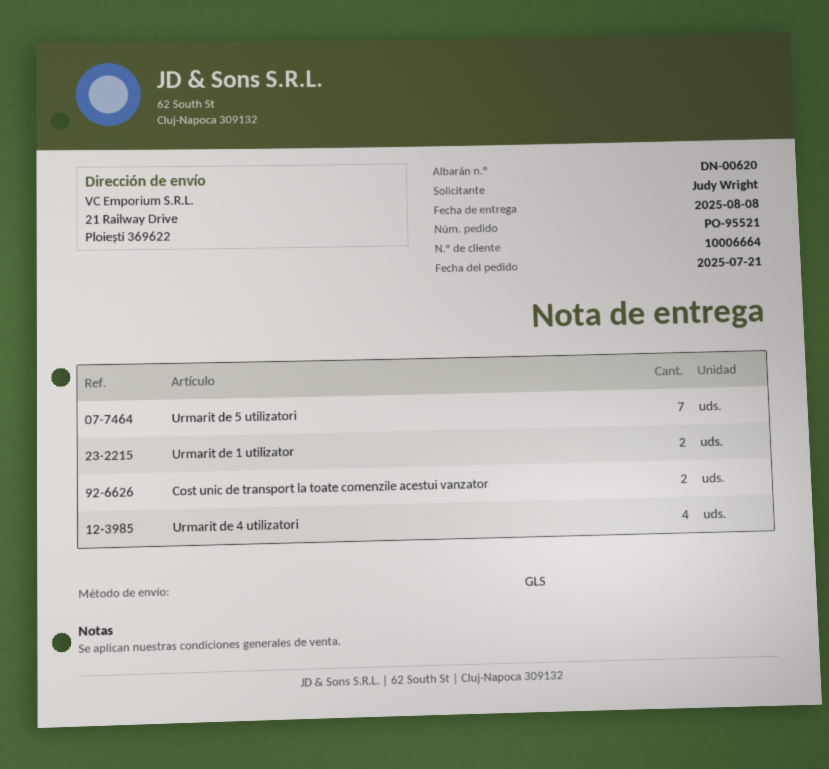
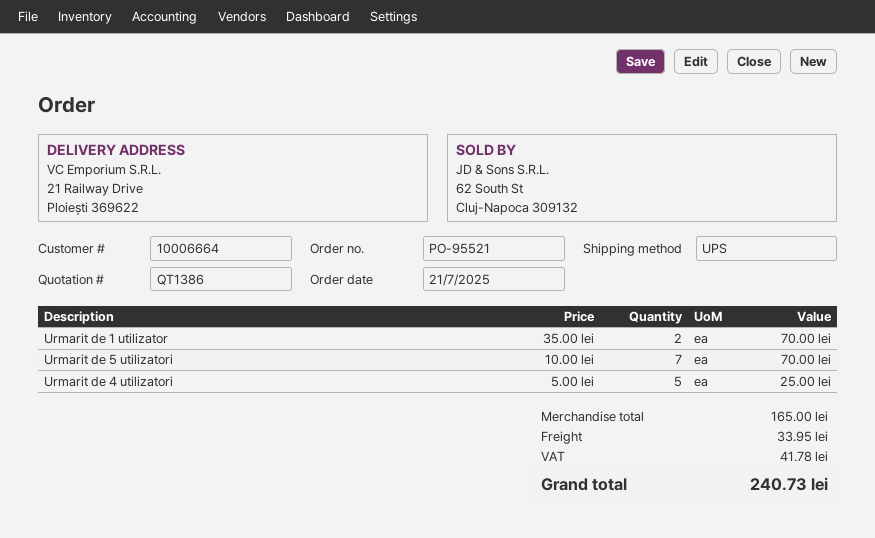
shipping method: GLS -> UPS
Cost unic de transport la toate comenzile acestui vanzator: 2 -> none
Urmarit de 4 utilizatori: 4 -> 5

